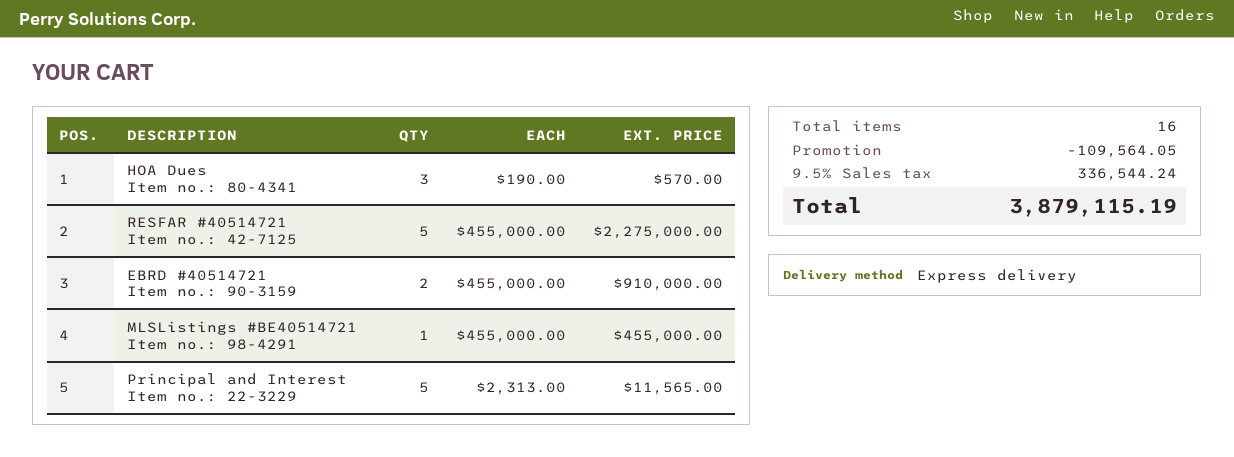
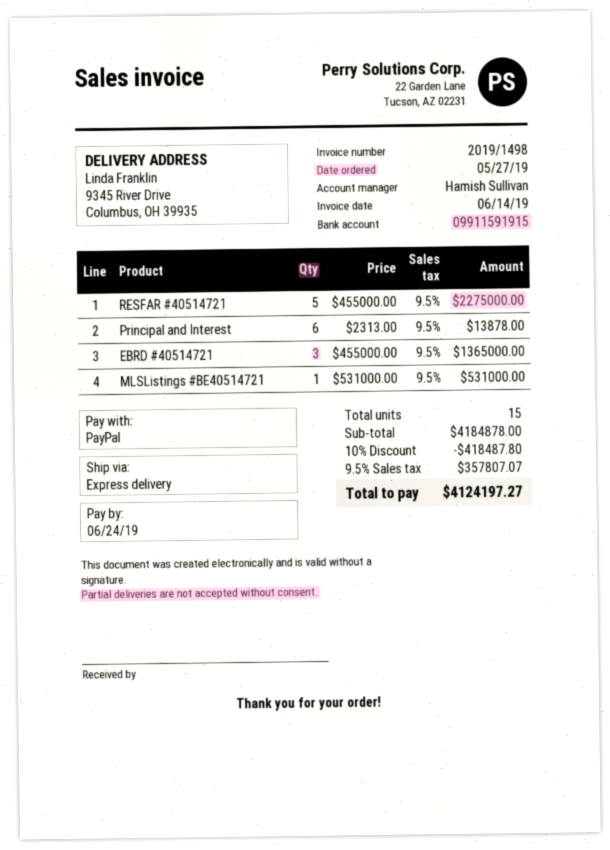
HOA Dues: 3 x 190.00 = 570.00 -> none
EBRD #40514721: 2 x 455000.00 = 910000.00 -> 3 x 455000.00 = 1365000.00
MLSListings #BE40514721: 1 x 455000.00 = 455000.00 -> 1 x 531000.00 = 531000.00
Principal and Interest: 5 x 2313.00 = 11565.00 -> 6 x 2313.00 = 13878.00
total quantity: 16 -> 15
discount: 109564.05 -> 418487.80
tax: 9.5% = 336544.24 -> 9.5% = 357807.07
total: 3879115.19 -> 4124197.27

